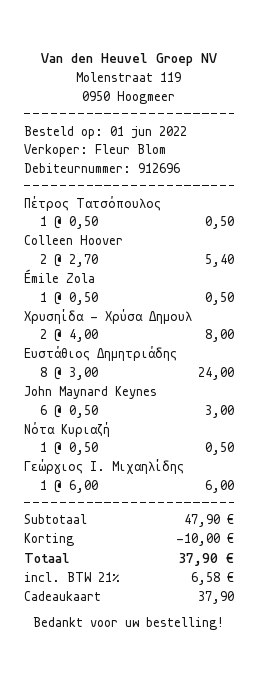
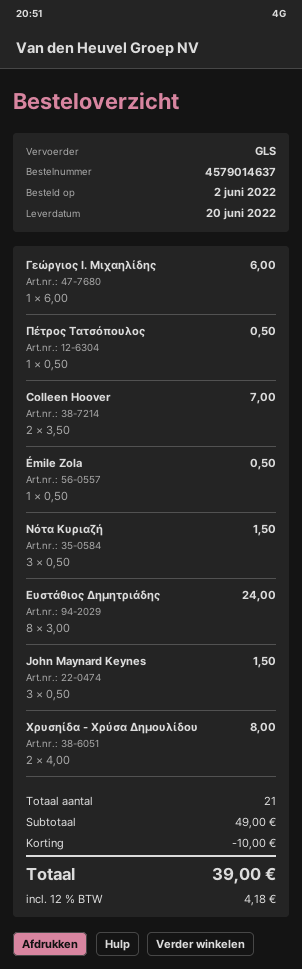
order date: 2022-06-01 -> 2022-06-02
Colleen Hoover: 2 x 2.70 = 5.40 -> 2 x 3.50 = 7.00
John Maynard Keynes: 6 x 0.50 = 3.00 -> 3 x 0.50 = 1.50
Νότα Κυριαζή: 1 x 0.50 = 0.50 -> 3 x 0.50 = 1.50
subtotal: 47.90 -> 49.00
tax: 21% = 6.58 -> 12% = 4.18
total: 37.90 -> 39.00

